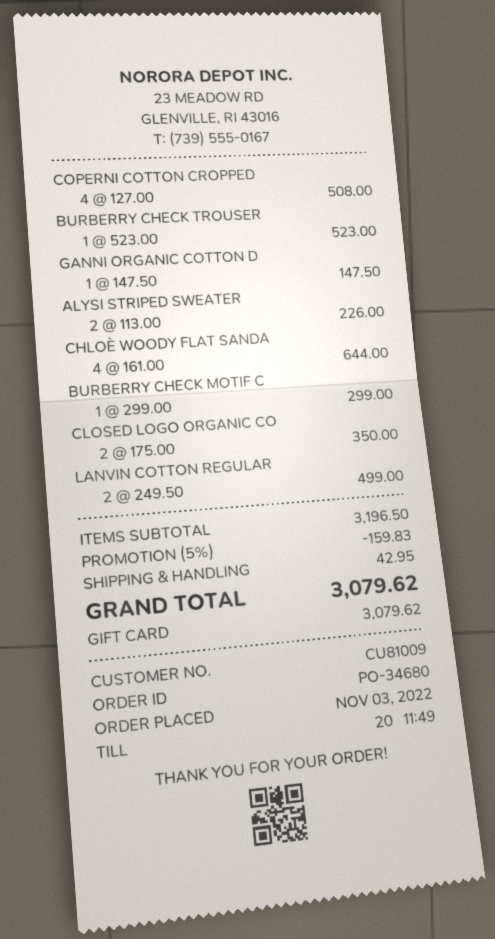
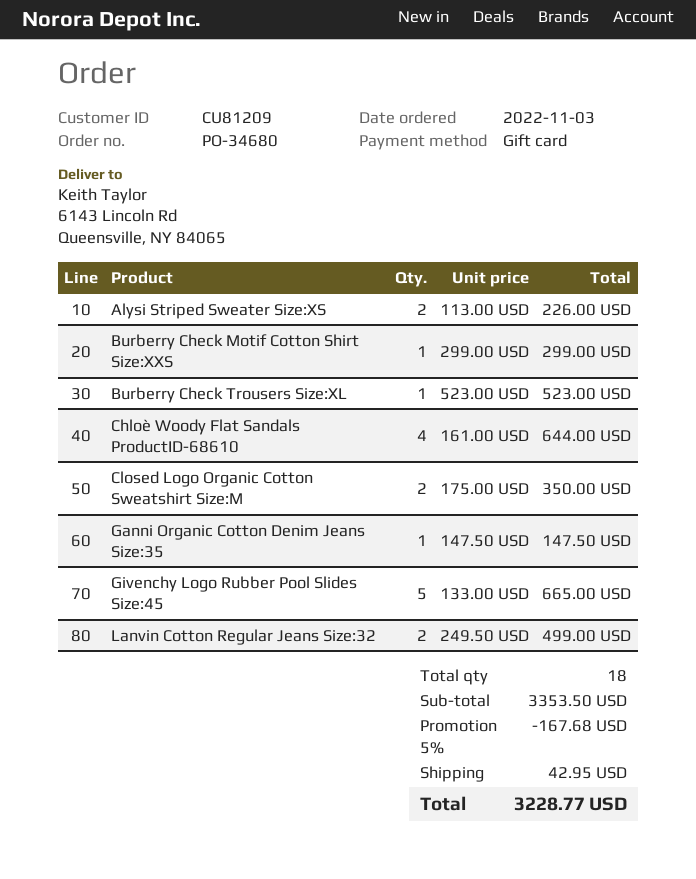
customer number: CU81009 -> CU81209
COPERNI COTTON CROPPED: 4 x 127.00 = 508.00 -> none
Givenchy Logo Rubber Pool Slides Size:45: none -> 5 x 133.00 = 665.00
subtotal: 3196.50 -> 3353.50
discount: 5% = 159.83 -> 5% = 167.68
total: 3079.62 -> 3228.77

